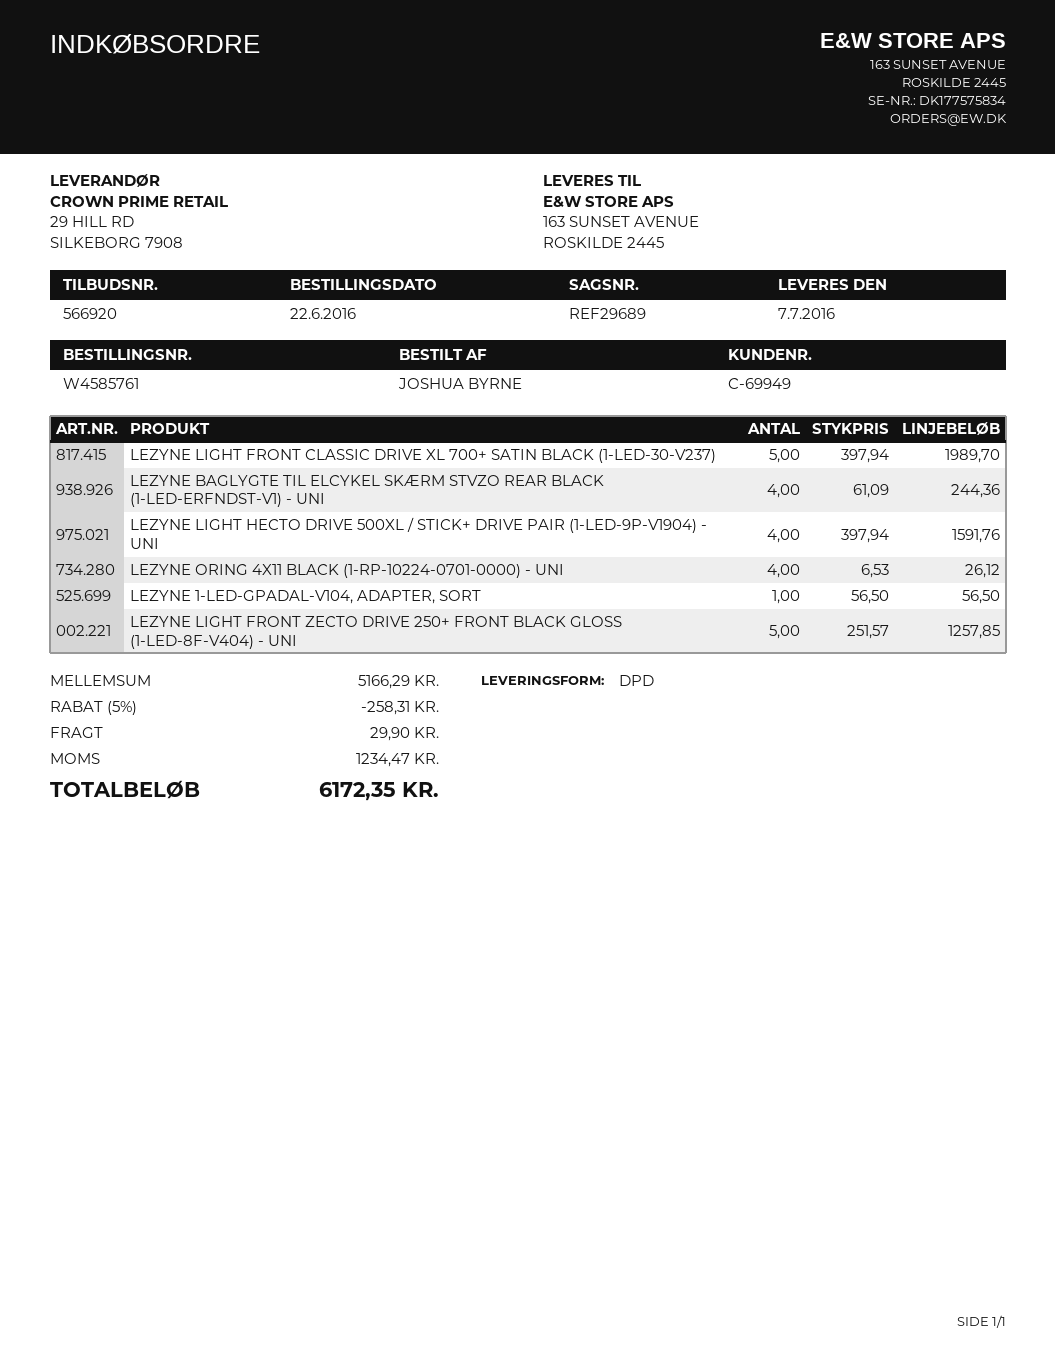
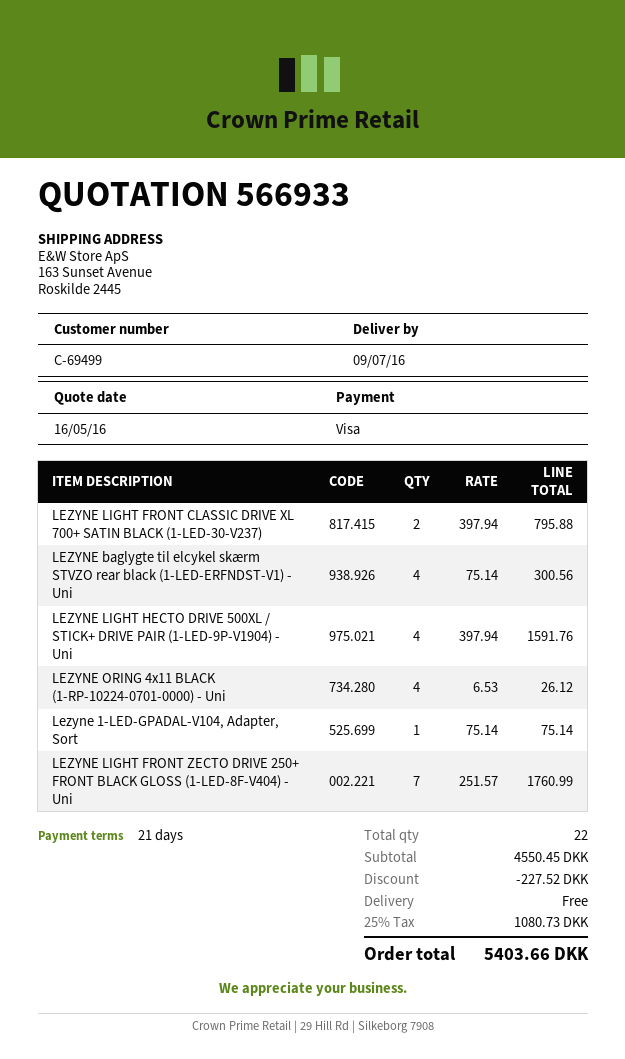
quote number: 566920 -> 566933
delivery date: 2016-07-07 -> 2016-07-09
customer number: C-69949 -> C-69499
LEZYNE LIGHT FRONT CLASSIC DRIVE XL 700+ SATIN BLACK (1-LED-30-V237): 5 x 397.94 = 1989.70 -> 2 x 397.94 = 795.88
LEZYNE BAGLYGTE TIL ELCYKEL SKÆRM STVZO REAR BLACK (1-LED-ERFNDST-V1) - UNI: 4 x 61.09 = 244.36 -> 4 x 75.14 = 300.56
LEZYNE 1-LED-GPADAL-V104, ADAPTER, SORT: 1 x 56.50 = 56.50 -> 1 x 75.14 = 75.14
LEZYNE LIGHT FRONT ZECTO DRIVE 250+ FRONT BLACK GLOSS (1-LED-8F-V404) - UNI: 5 x 251.57 = 1257.85 -> 7 x 251.57 = 1760.99
subtotal: 5166.29 -> 4550.45
discount: 258.31 -> 227.52
shipping: 29.90 -> 0.00
tax: 1234.47 -> 1080.73
total: 6172.35 -> 5403.66

